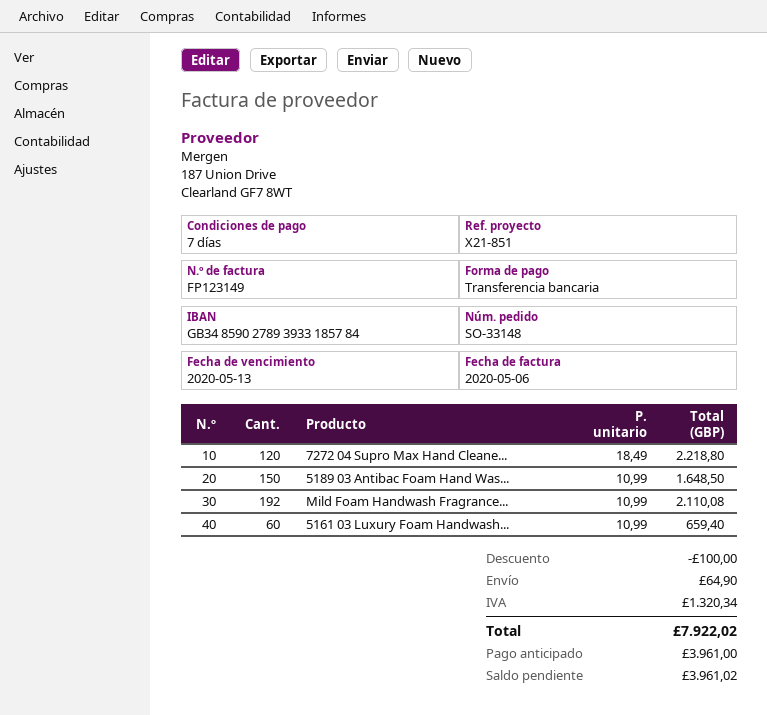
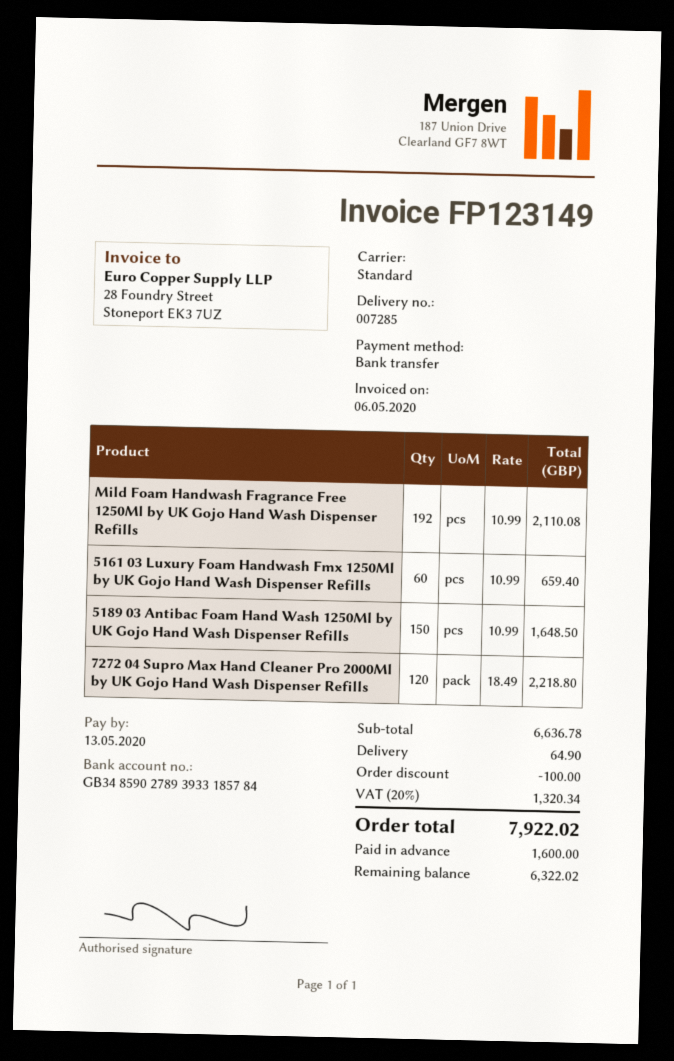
deposit: 3961.00 -> 1600.00
balance: 3961.02 -> 6322.02

